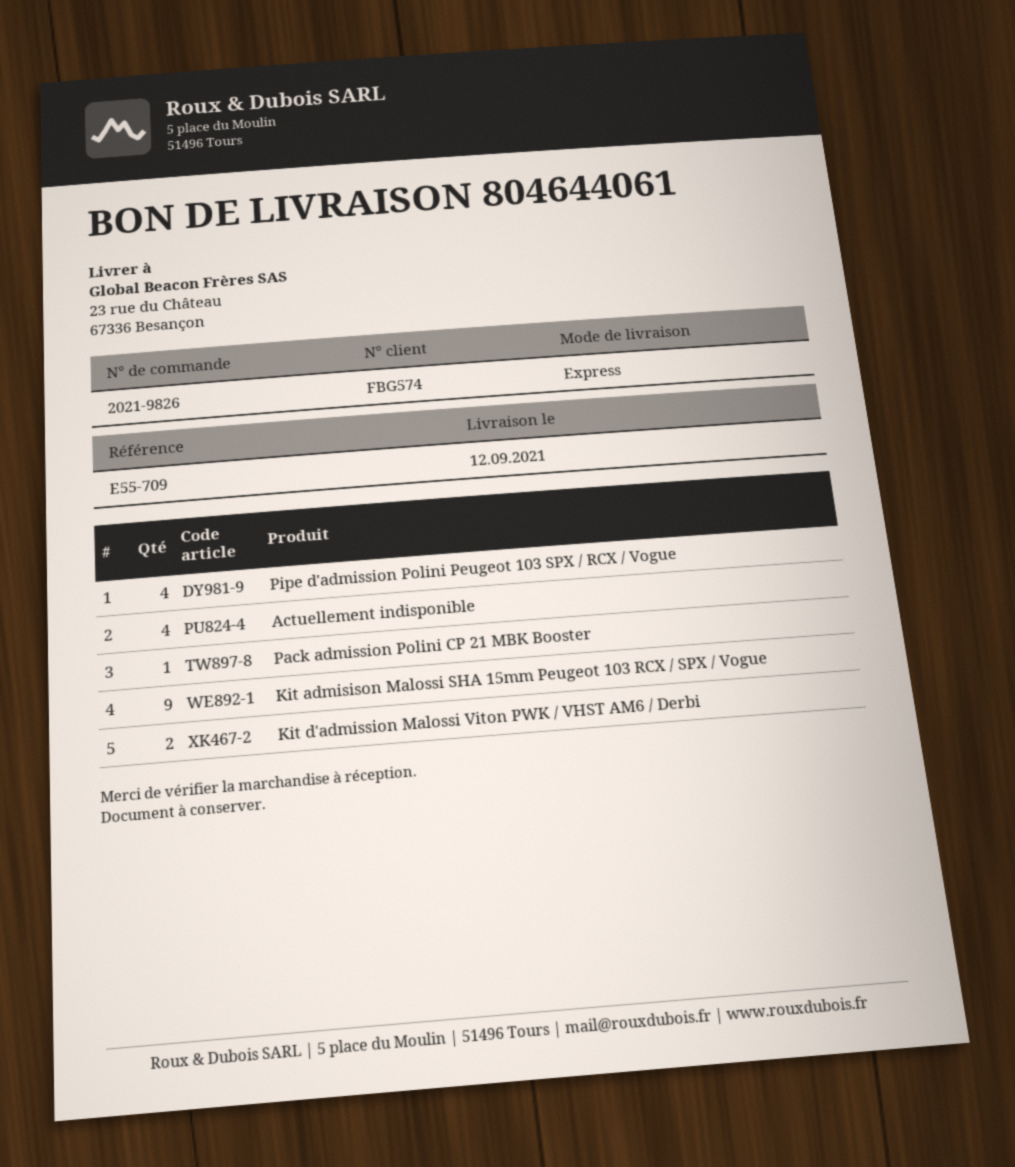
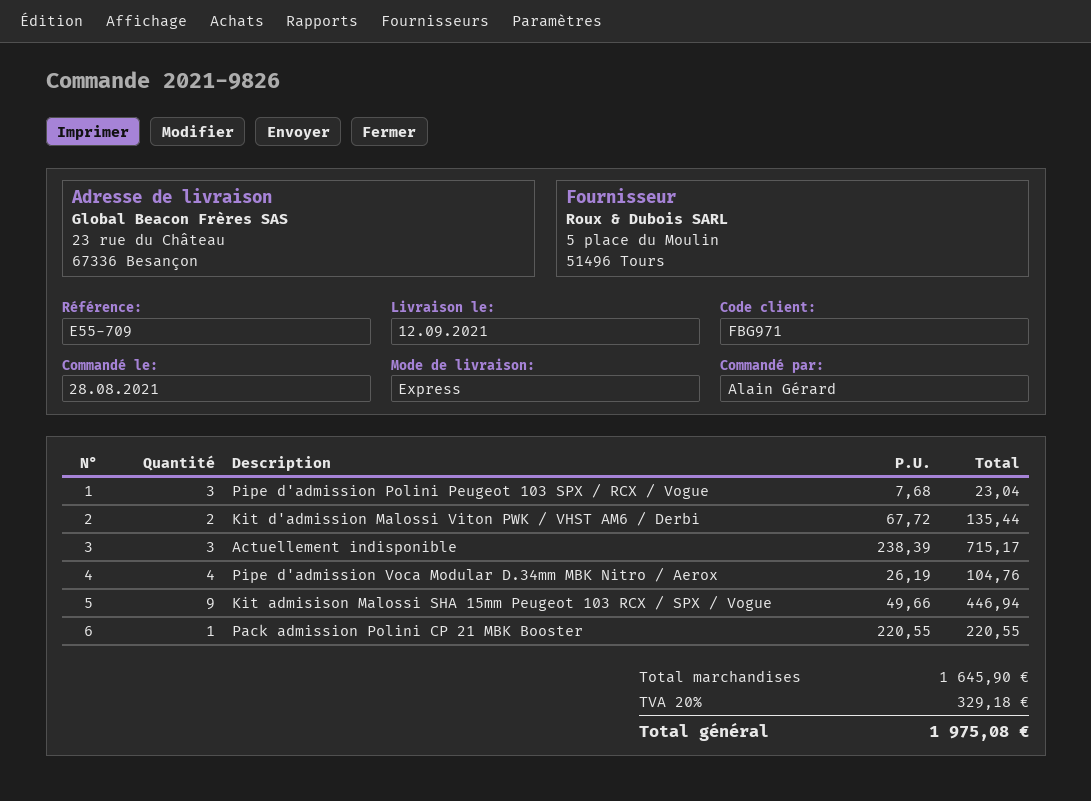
customer number: FBG574 -> FBG971
Pipe d'admission Polini Peugeot 103 SPX / RCX / Vogue: 4 -> 3
Actuellement indisponible: 4 -> 3
Pipe d'admission Voca Modular D.34mm MBK Nitro / Aerox: none -> 4

